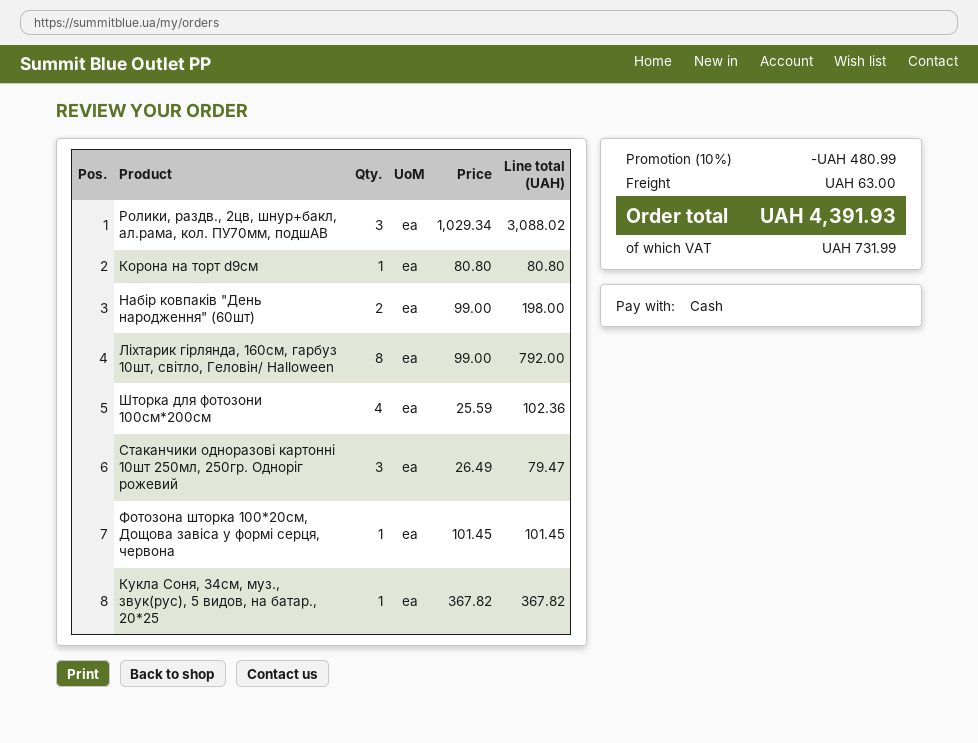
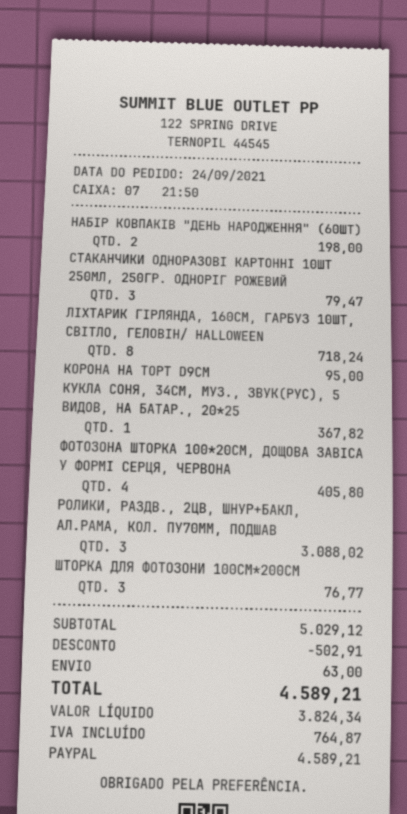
payment method: cash -> PayPal
Корона на торт d9см: 1 for 80.80 -> 1 for 95.00
Лiхтарик гірлянда, 160см, гарбуз 10шт, світло, Геловін/ Halloween: 8 for 792.00 -> 8 for 718.24
Шторка для фотозони 100см*200см: 4 for 102.36 -> 3 for 76.77
Фотозона шторка 100*20см, Дощова завіса у формі серця, червона: 1 for 101.45 -> 4 for 405.80
discount: 480.99 -> 502.91
tax: 731.99 -> 764.87
total: 4391.93 -> 4589.21

